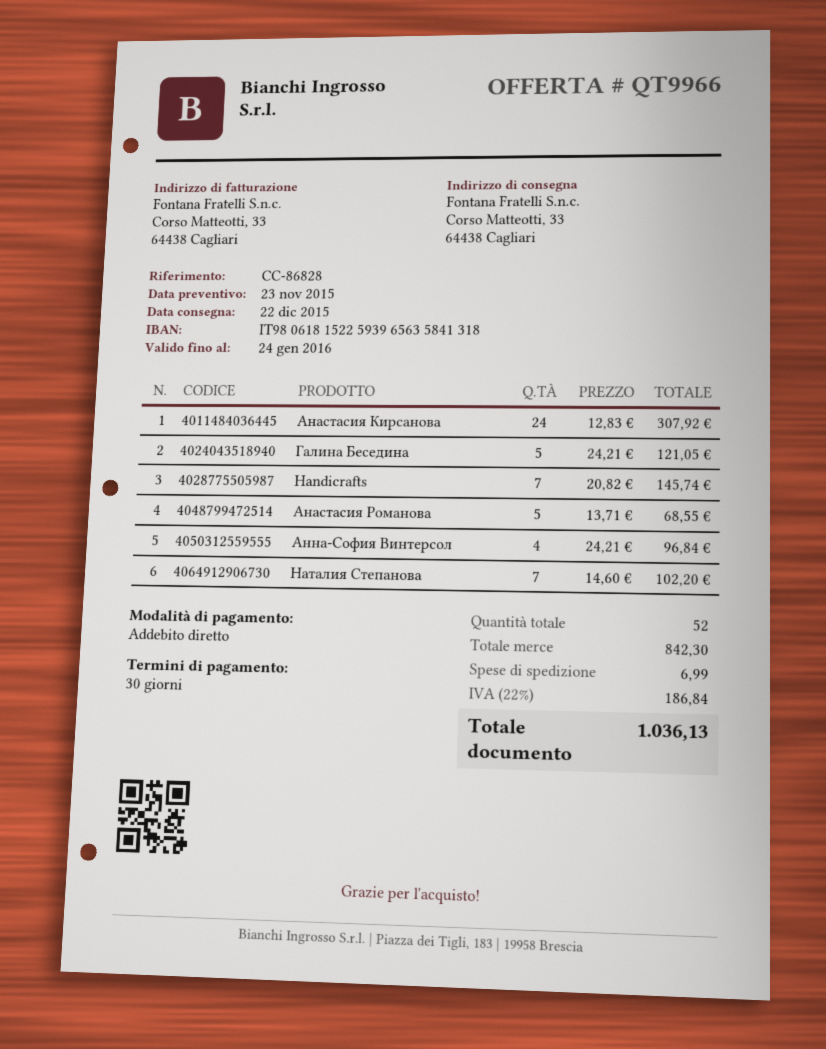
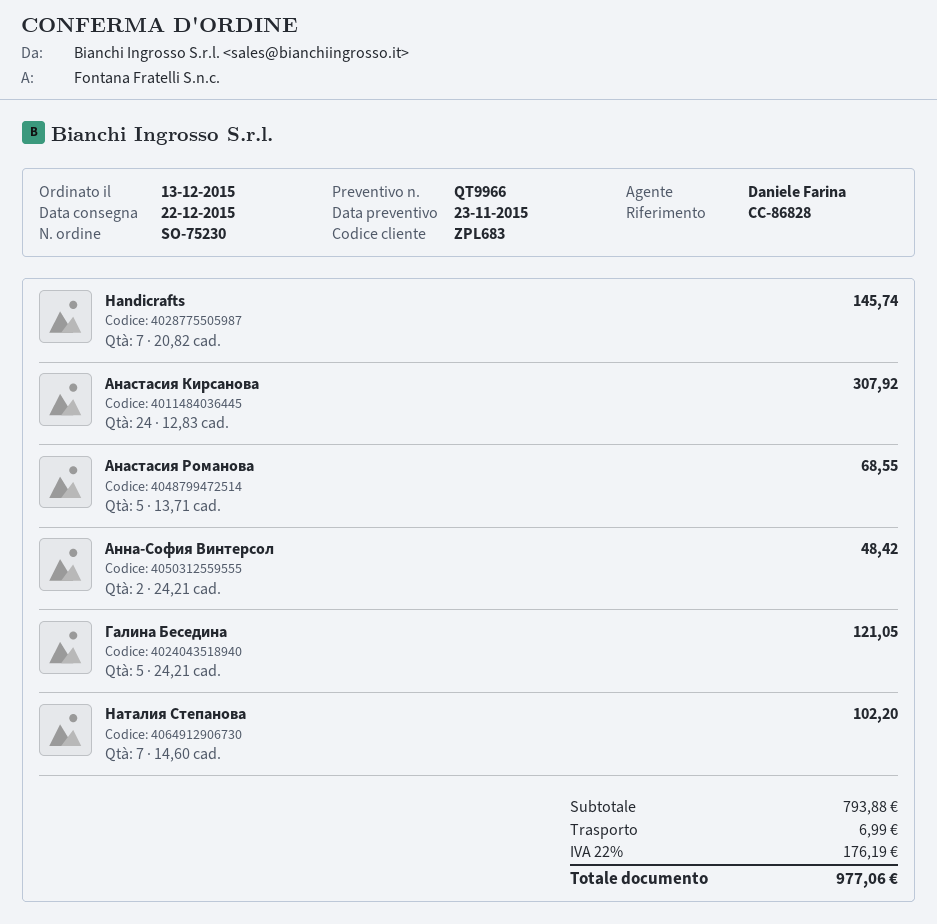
Анна-София Винтерсол: 4 x 24.21 = 96.84 -> 2 x 24.21 = 48.42
subtotal: 842.30 -> 793.88
tax: 22% = 186.84 -> 22% = 176.19
total: 1036.13 -> 977.06

